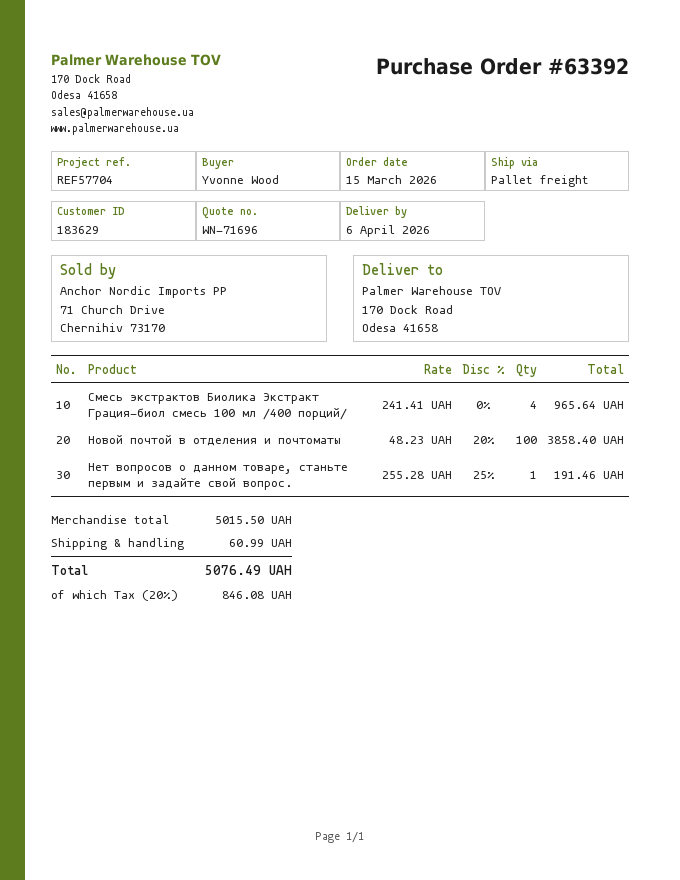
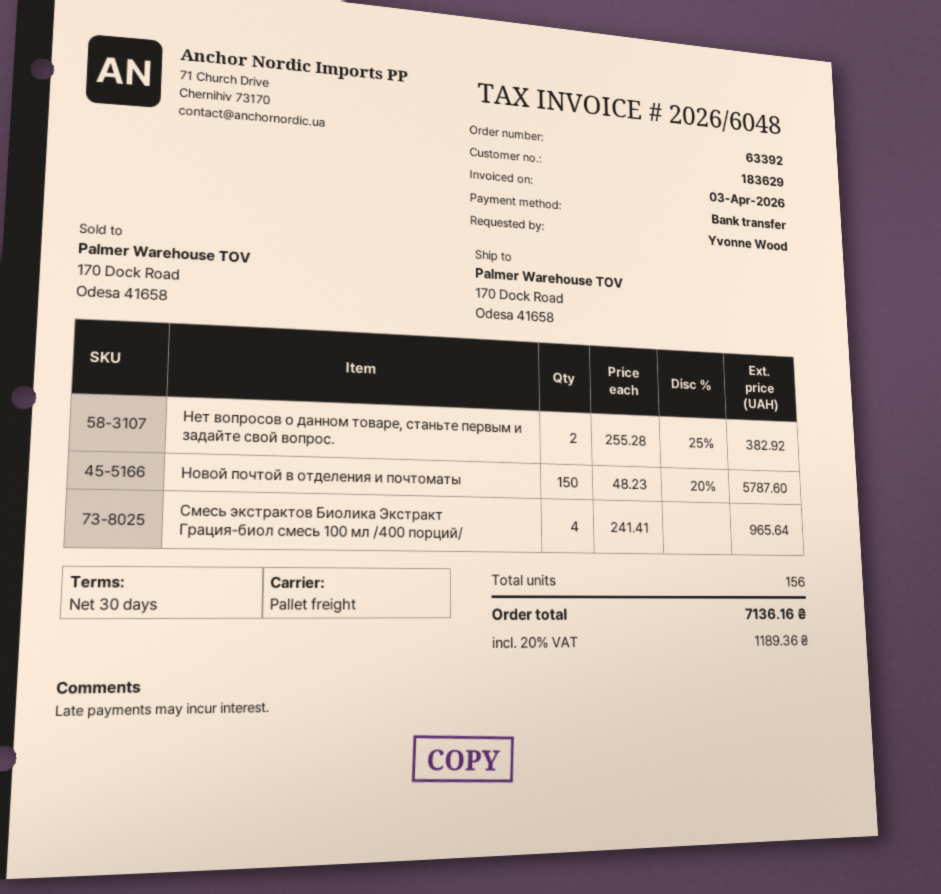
Новой почтой в отделения и почтоматы: 100 x 48.23 - 20% = 3858.40 -> 150 x 48.23 - 20% = 5787.60
Нет вопросов о данном товаре, станьте первым и задайте свой вопрос.: 1 x 255.28 - 25% = 191.46 -> 2 x 255.28 - 25% = 382.92
shipping: 60.99 -> none
tax: 20% = 846.08 -> 20% = 1189.36
total: 5076.49 -> 7136.16

